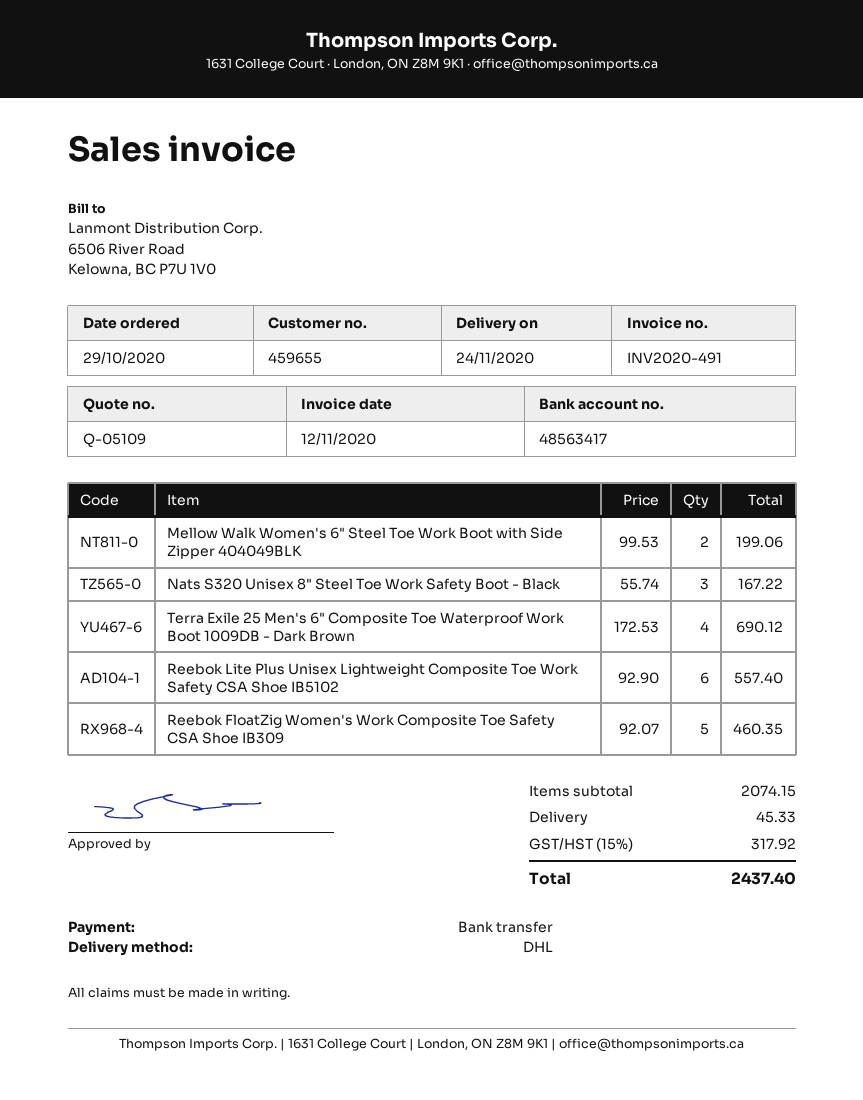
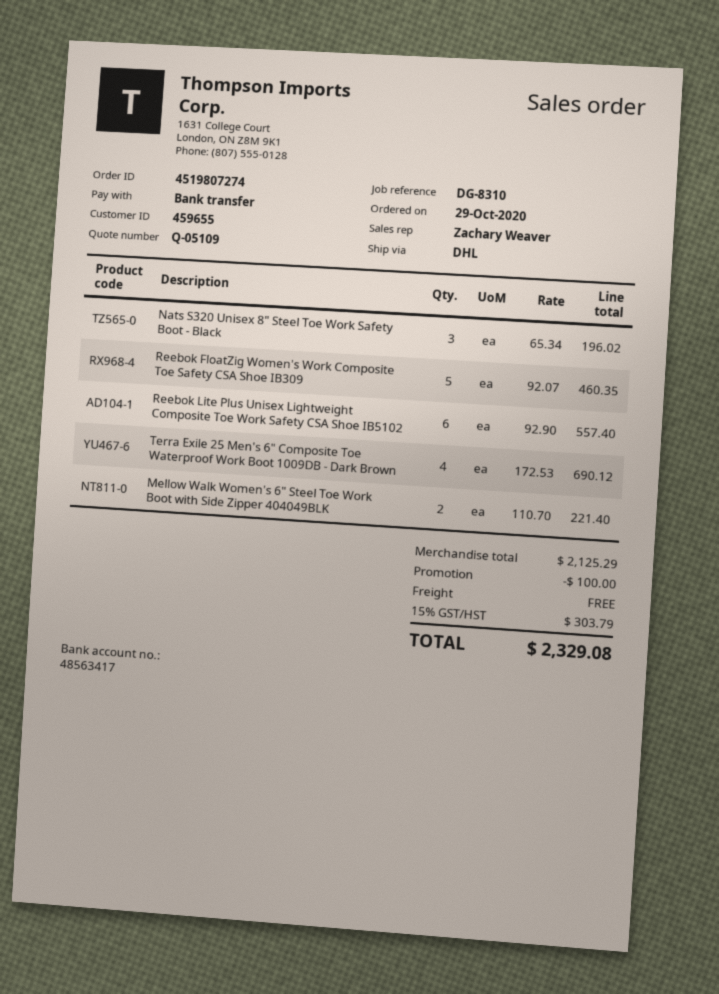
Mellow Walk Women's 6" Steel Toe Work Boot with Side Zipper 404049BLK: 2 x 99.53 = 199.06 -> 2 x 110.70 = 221.40
Nats S320 Unisex 8" Steel Toe Work Safety Boot - Black: 3 x 55.74 = 167.22 -> 3 x 65.34 = 196.02
subtotal: 2074.15 -> 2125.29
discount: none -> 100.00
shipping: 45.33 -> 0.00
tax: 15% = 317.92 -> 15% = 303.79
total: 2437.40 -> 2329.08

